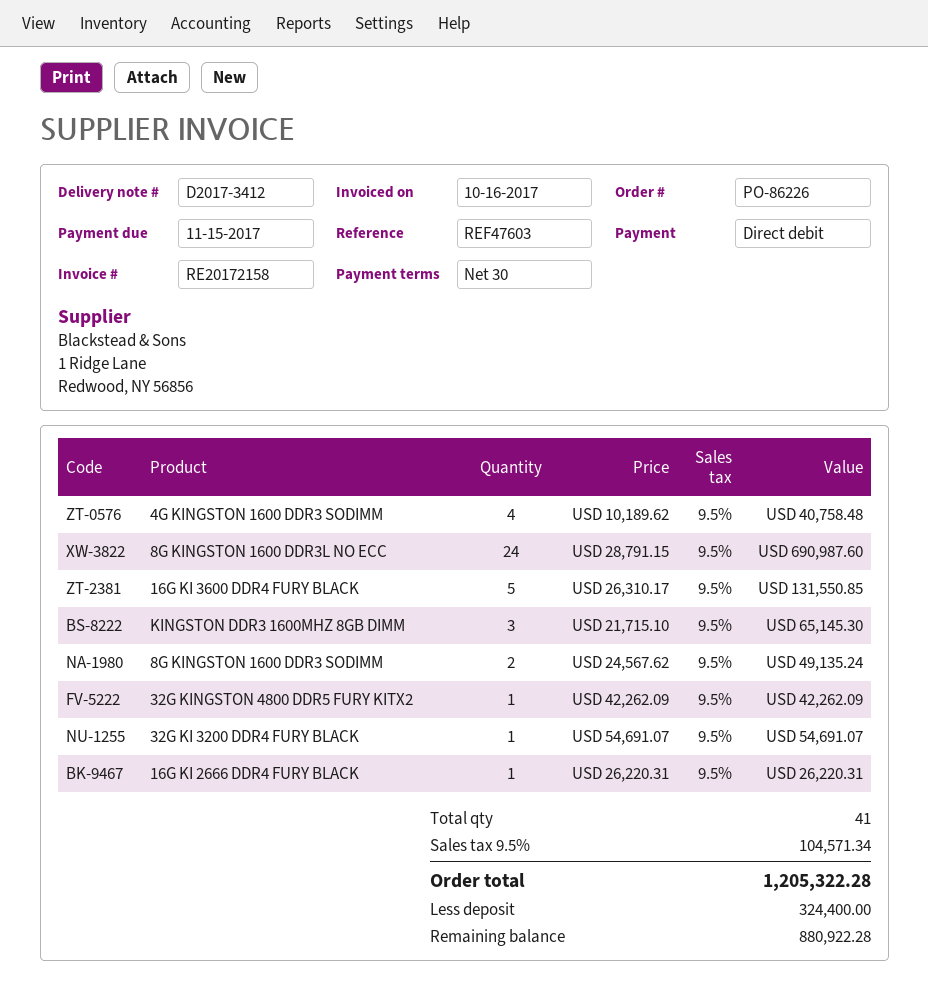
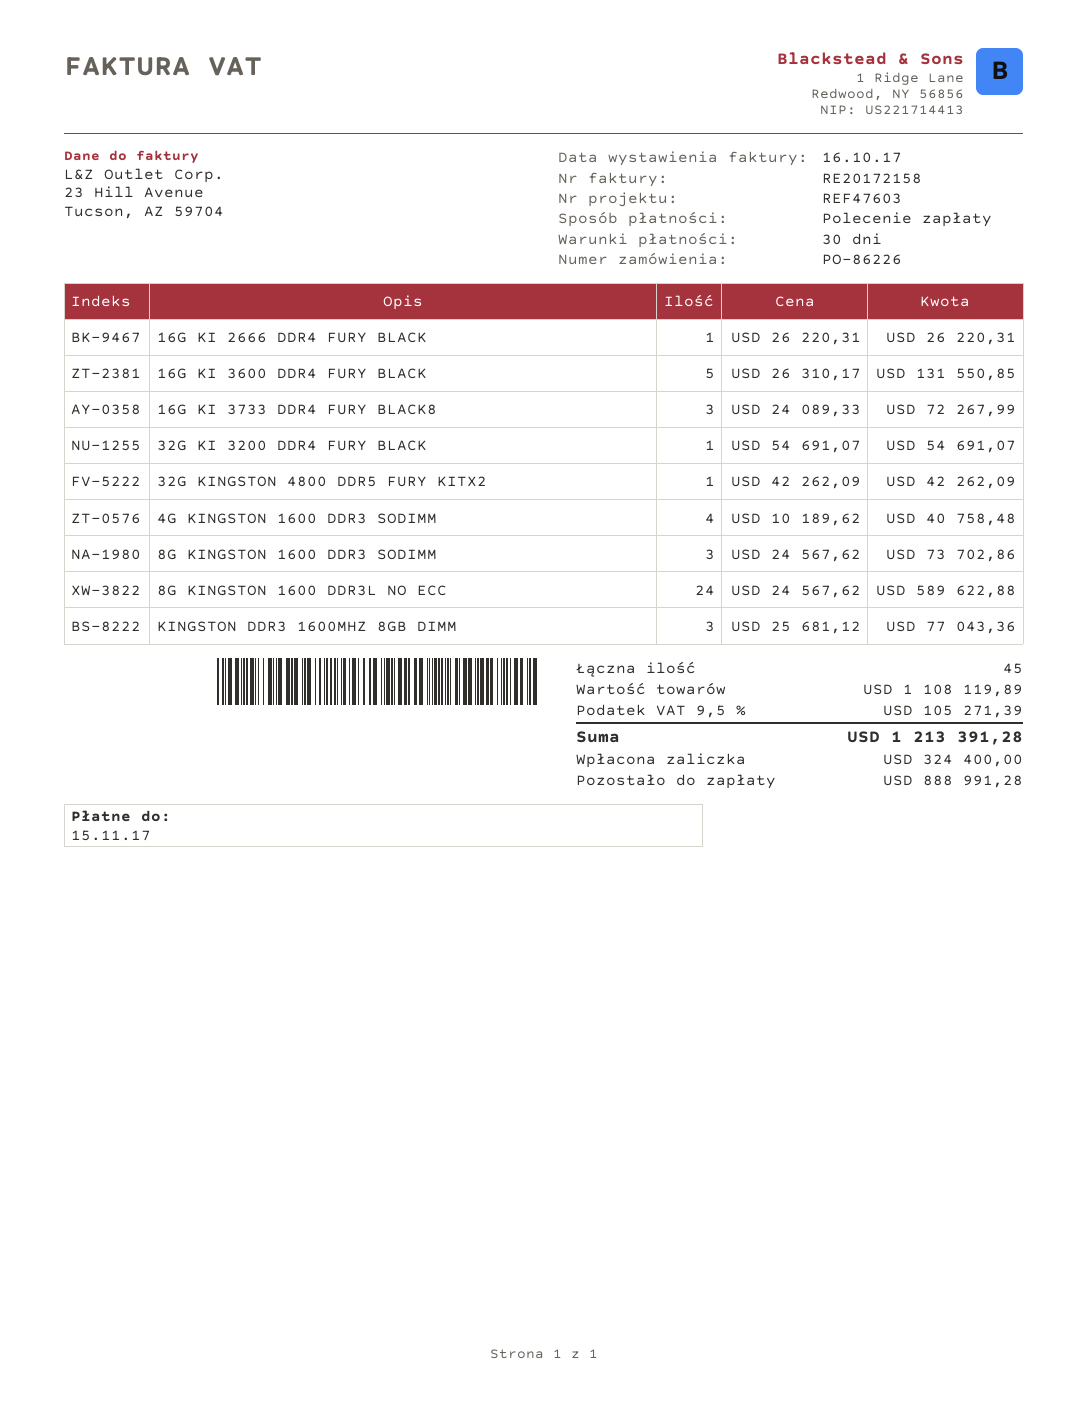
8G KINGSTON 1600 DDR3L NO ECC: 24 x 28791.15 = 690987.60 -> 24 x 24567.62 = 589622.88
KINGSTON DDR3 1600MHZ 8GB DIMM: 3 x 21715.10 = 65145.30 -> 3 x 25681.12 = 77043.36
8G KINGSTON 1600 DDR3 SODIMM: 2 x 24567.62 = 49135.24 -> 3 x 24567.62 = 73702.86
16G KI 3733 DDR4 FURY BLACK8: none -> 3 x 24089.33 = 72267.99
total quantity: 41 -> 45
tax: 9.5% = 104571.34 -> 9.5% = 105271.39
total: 1205322.28 -> 1213391.28
balance: 880922.28 -> 888991.28

